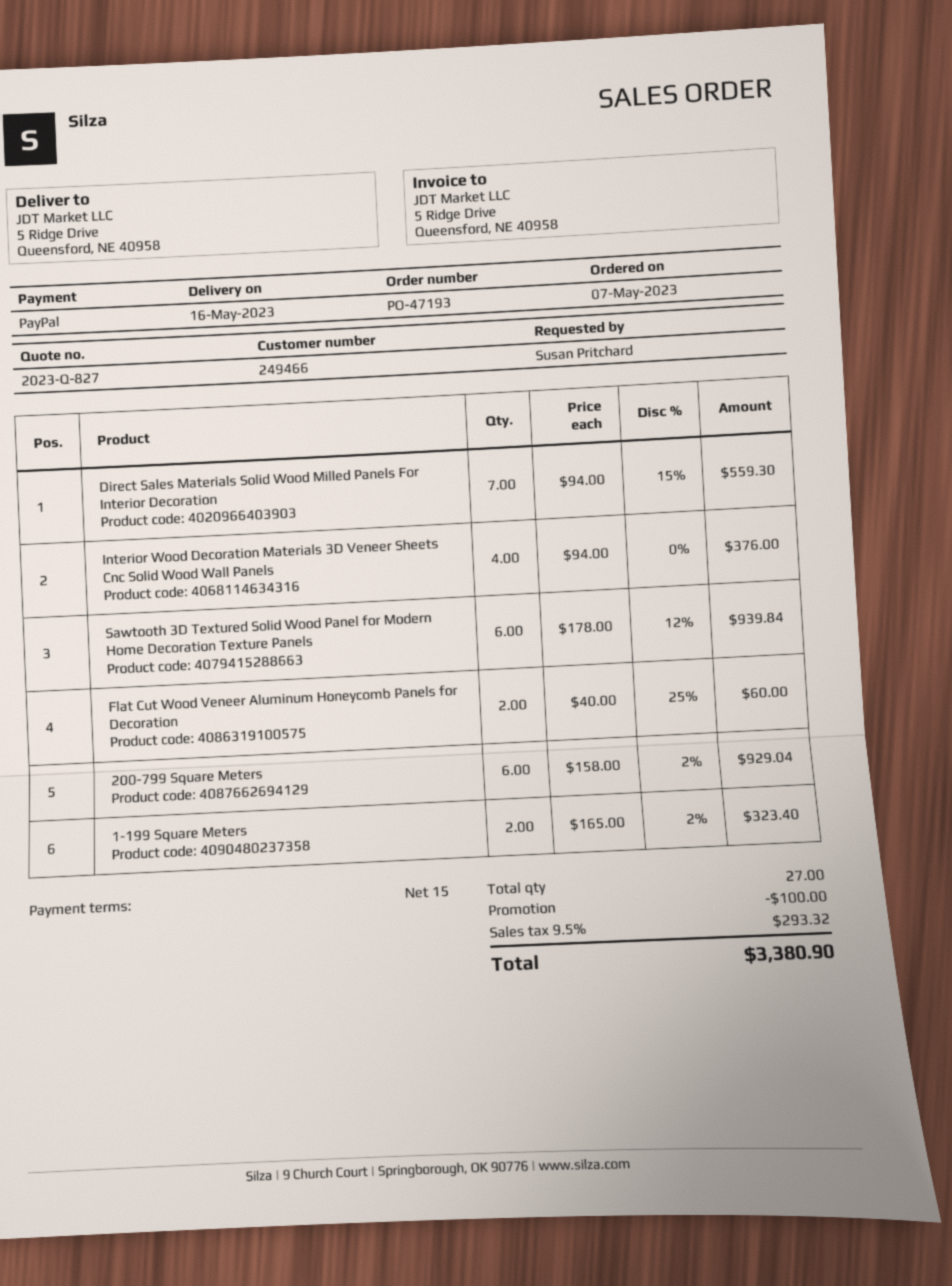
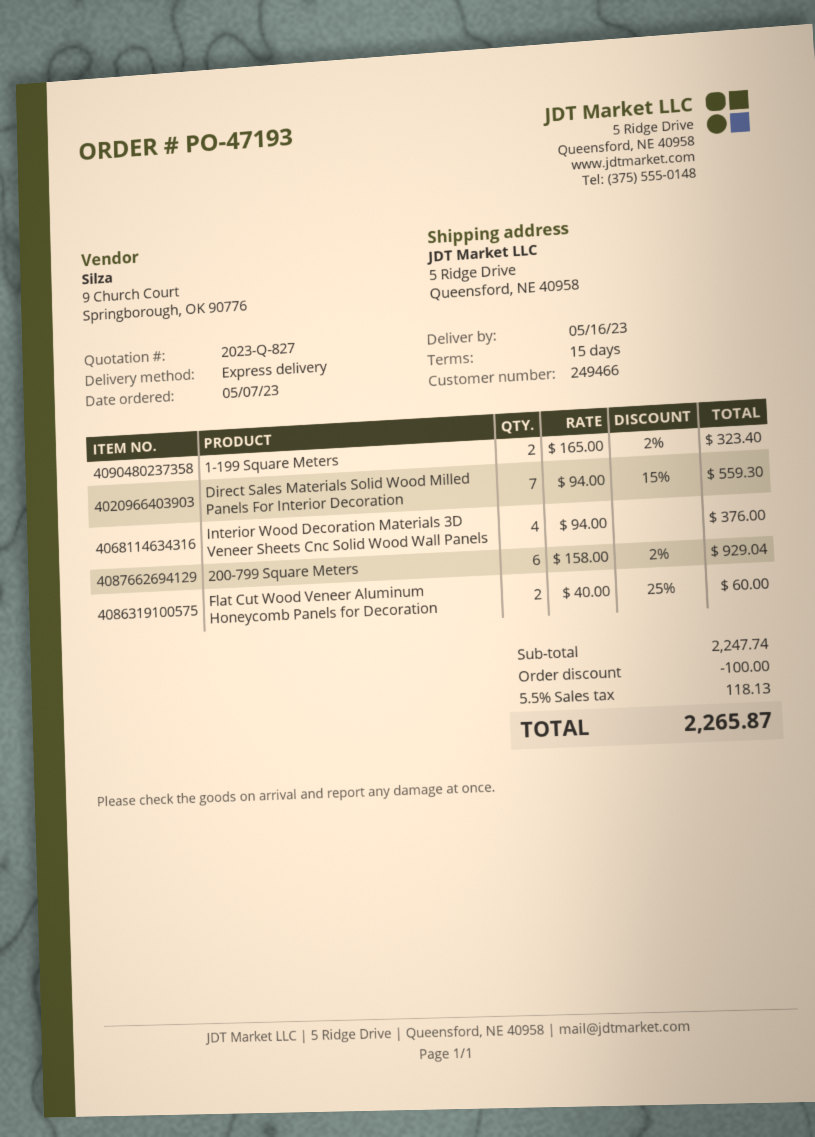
Sawtooth 3D Textured Solid Wood Panel for Modern Home Decoration Texture Panels: 6 x 178.00 - 12% = 939.84 -> none
tax: 9.5% = 293.32 -> 5.5% = 118.13
total: 3380.90 -> 2265.87

